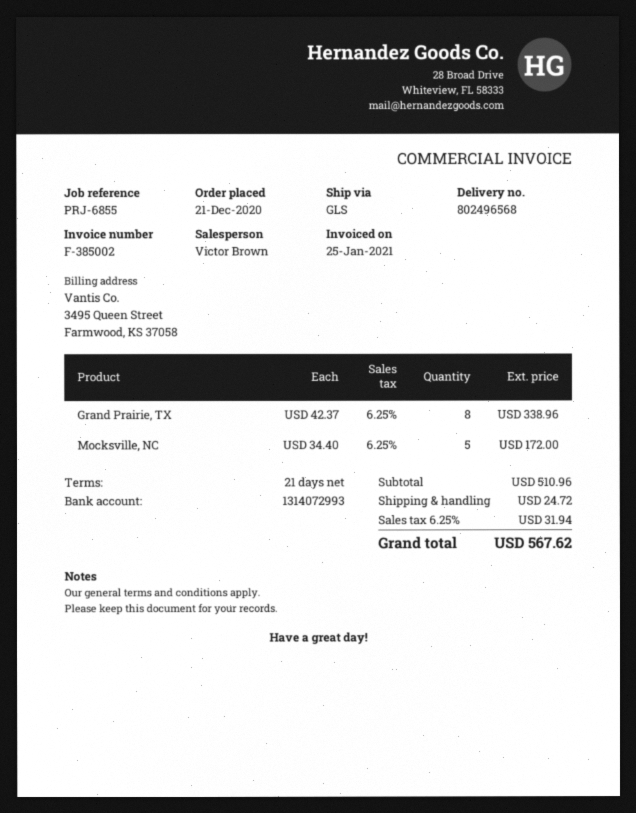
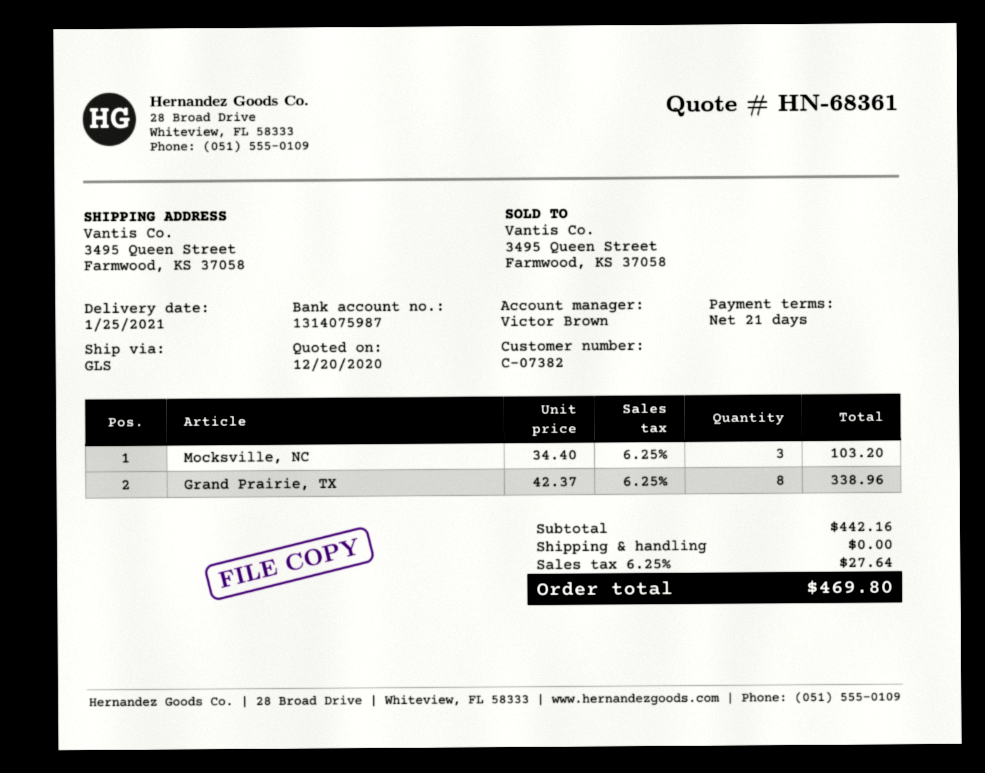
bank account: 1314072993 -> 1314075987
Mocksville, NC: 5 x 34.40 = 172.00 -> 3 x 34.40 = 103.20
subtotal: 510.96 -> 442.16
shipping: 24.72 -> 0.00
tax: 6.25% = 31.94 -> 6.25% = 27.64
total: 567.62 -> 469.80

